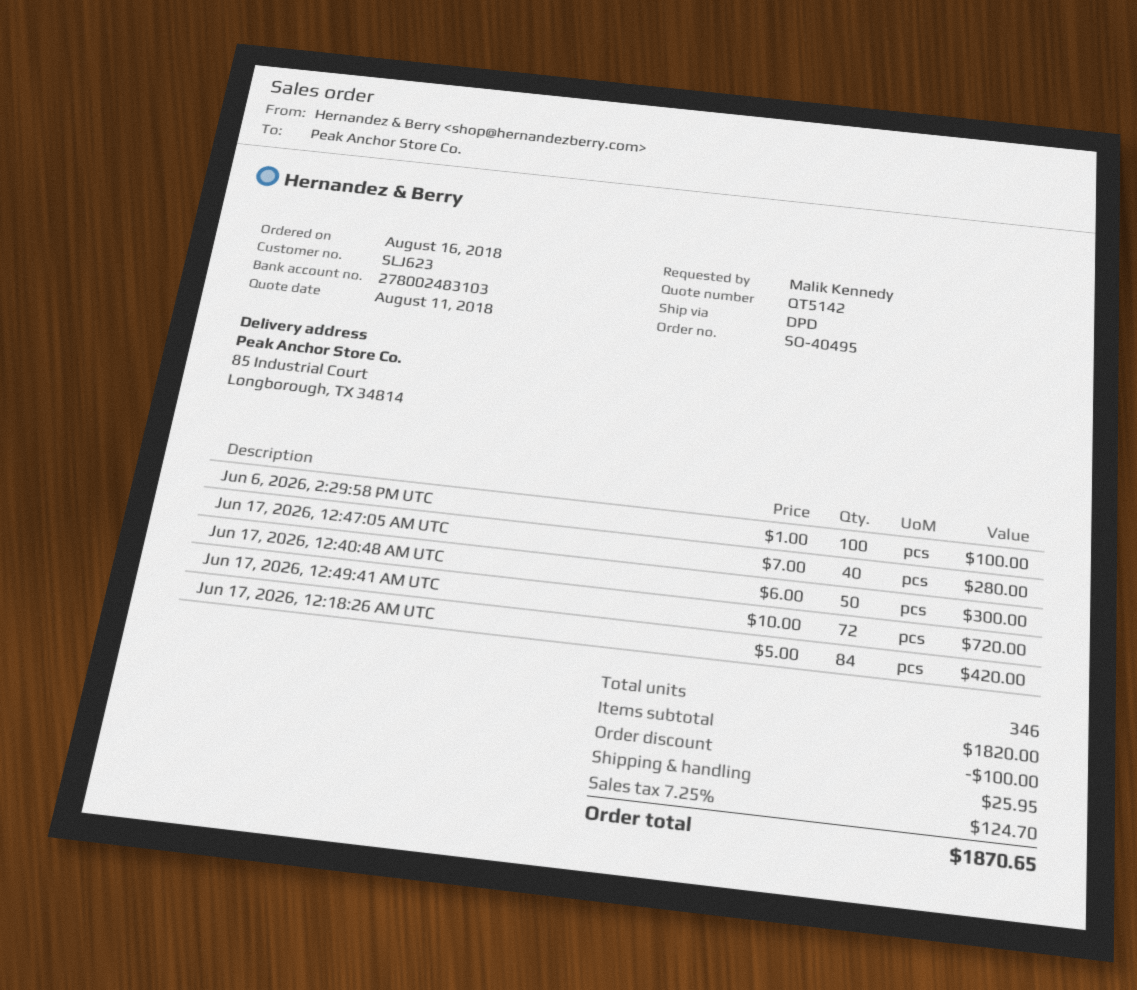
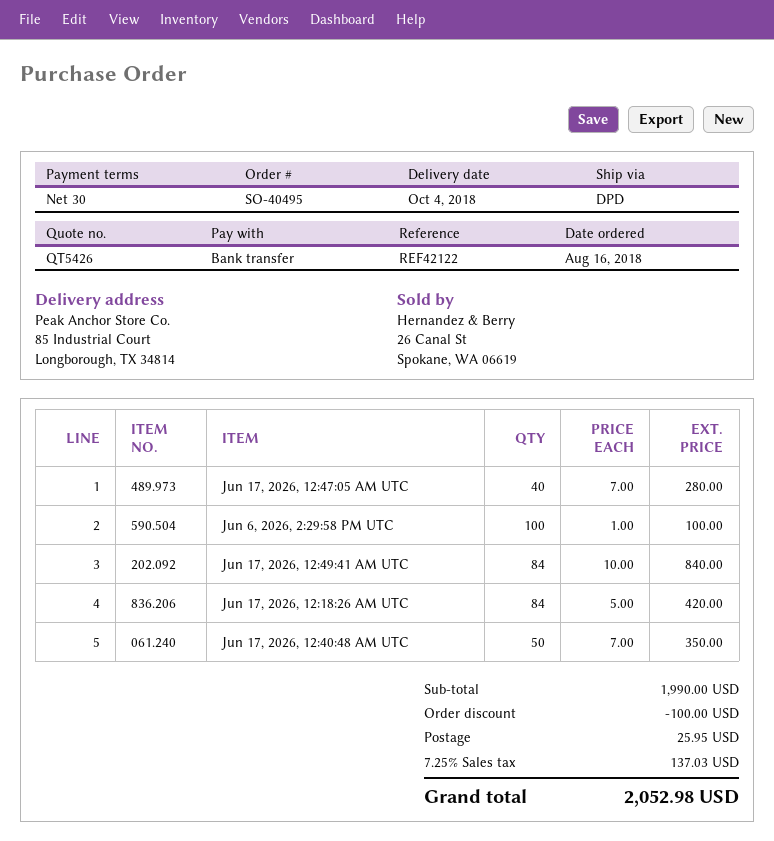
quote number: QT5142 -> QT5426
Jun 17, 2026, 12:40:48 AM UTC: 50 x 6.00 = 300.00 -> 50 x 7.00 = 350.00
Jun 17, 2026, 12:49:41 AM UTC: 72 x 10.00 = 720.00 -> 84 x 10.00 = 840.00
subtotal: 1820.00 -> 1990.00
tax: 7.25% = 124.70 -> 7.25% = 137.03
total: 1870.65 -> 2052.98

